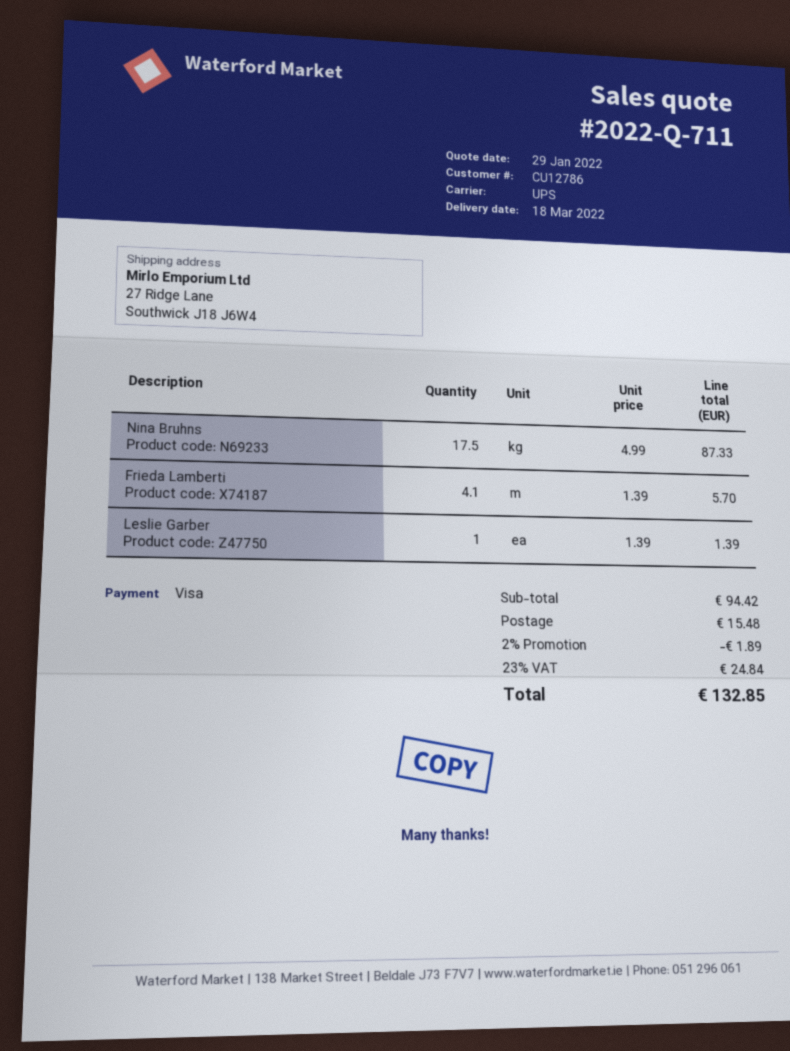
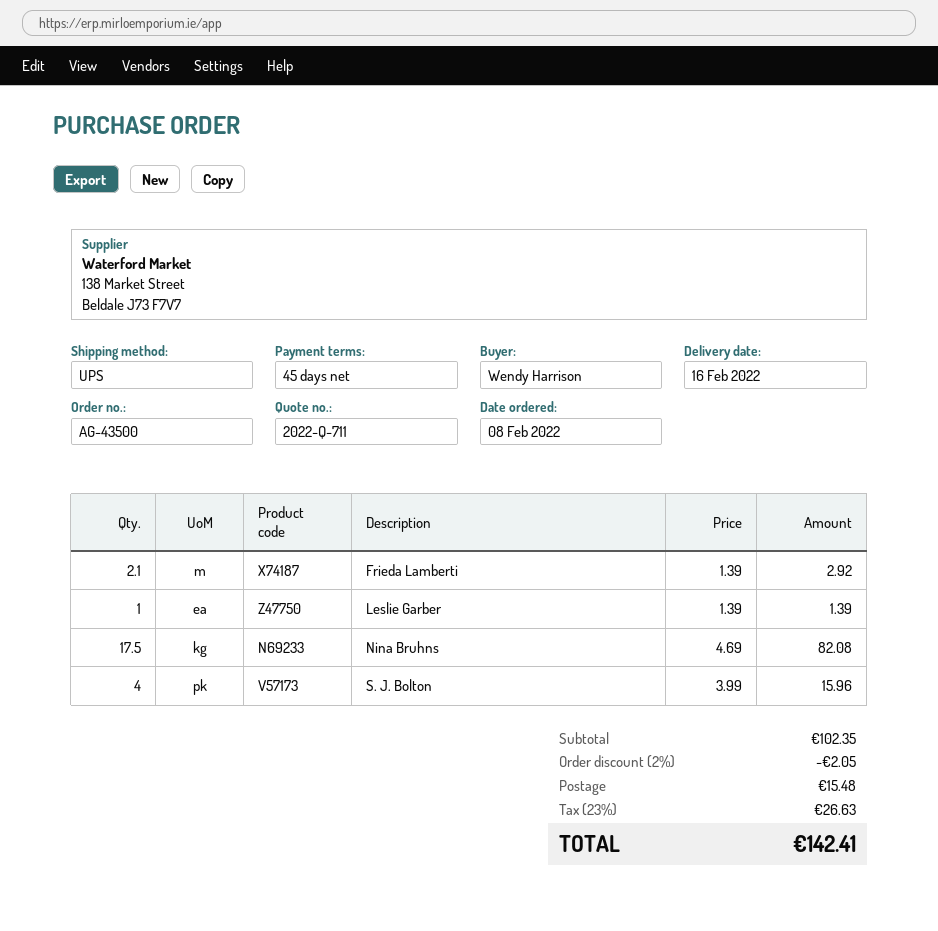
delivery date: 2022-03-18 -> 2022-02-16
Nina Bruhns: 17.5 x 4.99 = 87.33 -> 17.5 x 4.69 = 82.08
Frieda Lamberti: 4.1 x 1.39 = 5.70 -> 2.1 x 1.39 = 2.92
S. J. Bolton: none -> 4 x 3.99 = 15.96
subtotal: 94.42 -> 102.35
discount: 2% = 1.89 -> 2% = 2.05
tax: 23% = 24.84 -> 23% = 26.63
total: 132.85 -> 142.41

